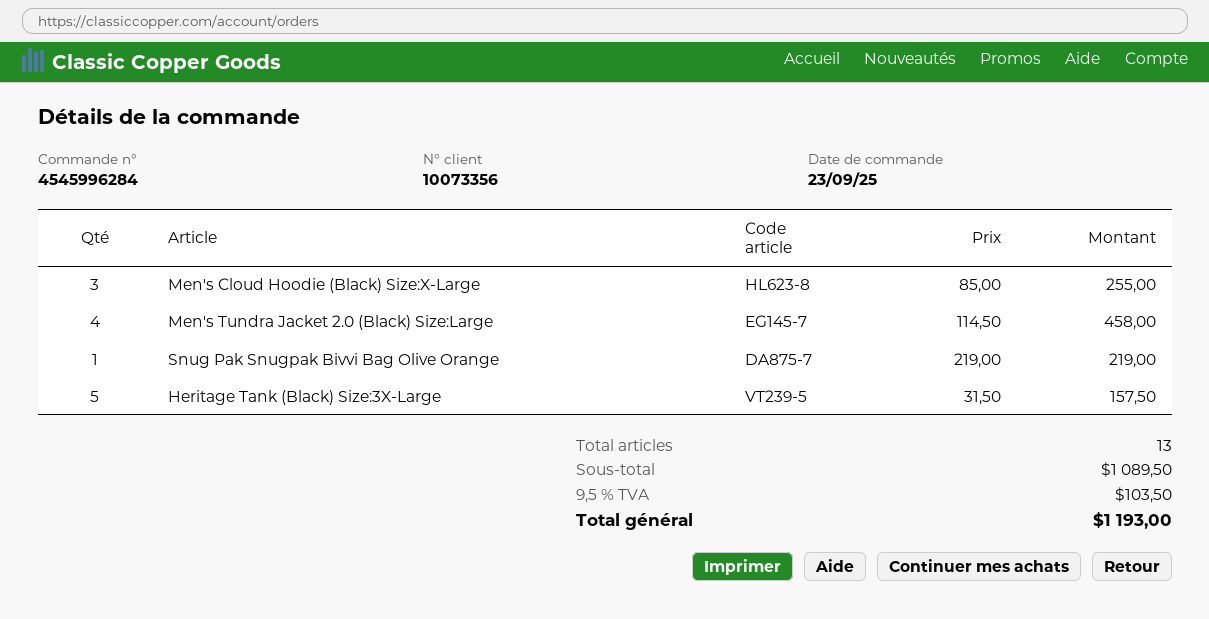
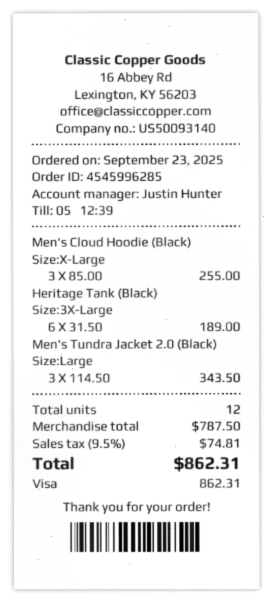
order number: 4545996284 -> 4545996285
Men's Tundra Jacket 2.0 (Black) Size:Large: 4 x 114.50 = 458.00 -> 3 x 114.50 = 343.50
Snug Pak Snugpak Bivvi Bag Olive Orange: 1 x 219.00 = 219.00 -> none
Heritage Tank (Black) Size:3X-Large: 5 x 31.50 = 157.50 -> 6 x 31.50 = 189.00
total quantity: 13 -> 12
subtotal: 1089.50 -> 787.50
tax: 9.5% = 103.50 -> 9.5% = 74.81
total: 1193.00 -> 862.31

